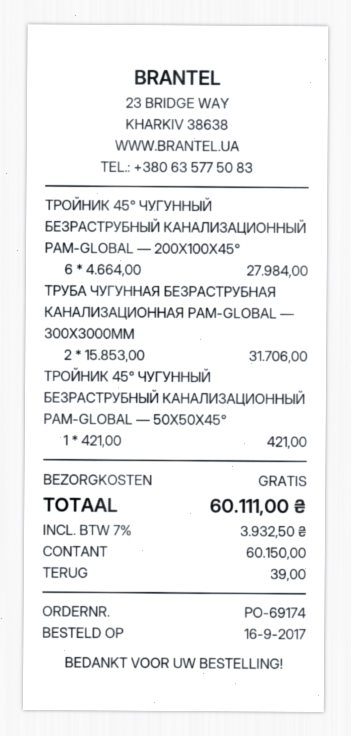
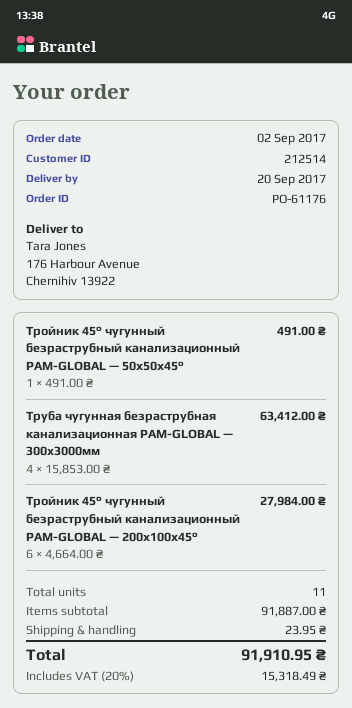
order number: PO-69174 -> PO-61176
order date: 2017-09-16 -> 2017-09-02
ТРУБА ЧУГУННАЯ БЕЗРАСТРУБНАЯ КАНАЛИЗАЦИОННАЯ PAM-GLOBAL — 300Х3000ММ: 2 x 15853.00 = 31706.00 -> 4 x 15853.00 = 63412.00
ТРОЙНИК 45° ЧУГУННЫЙ БЕЗРАСТРУБНЫЙ КАНАЛИЗАЦИОННЫЙ PAM-GLOBAL — 50Х50Х45°: 1 x 421.00 = 421.00 -> 1 x 491.00 = 491.00
shipping: 0.00 -> 23.95
tax: 7% = 3932.50 -> 20% = 15318.49
total: 60111.00 -> 91910.95

